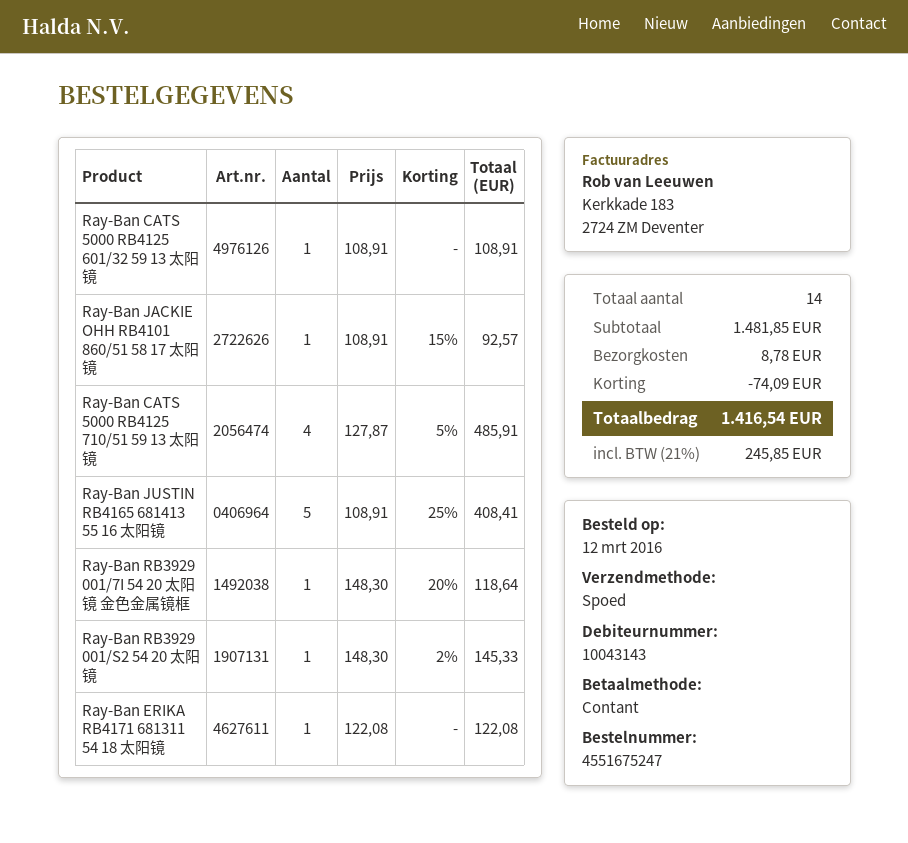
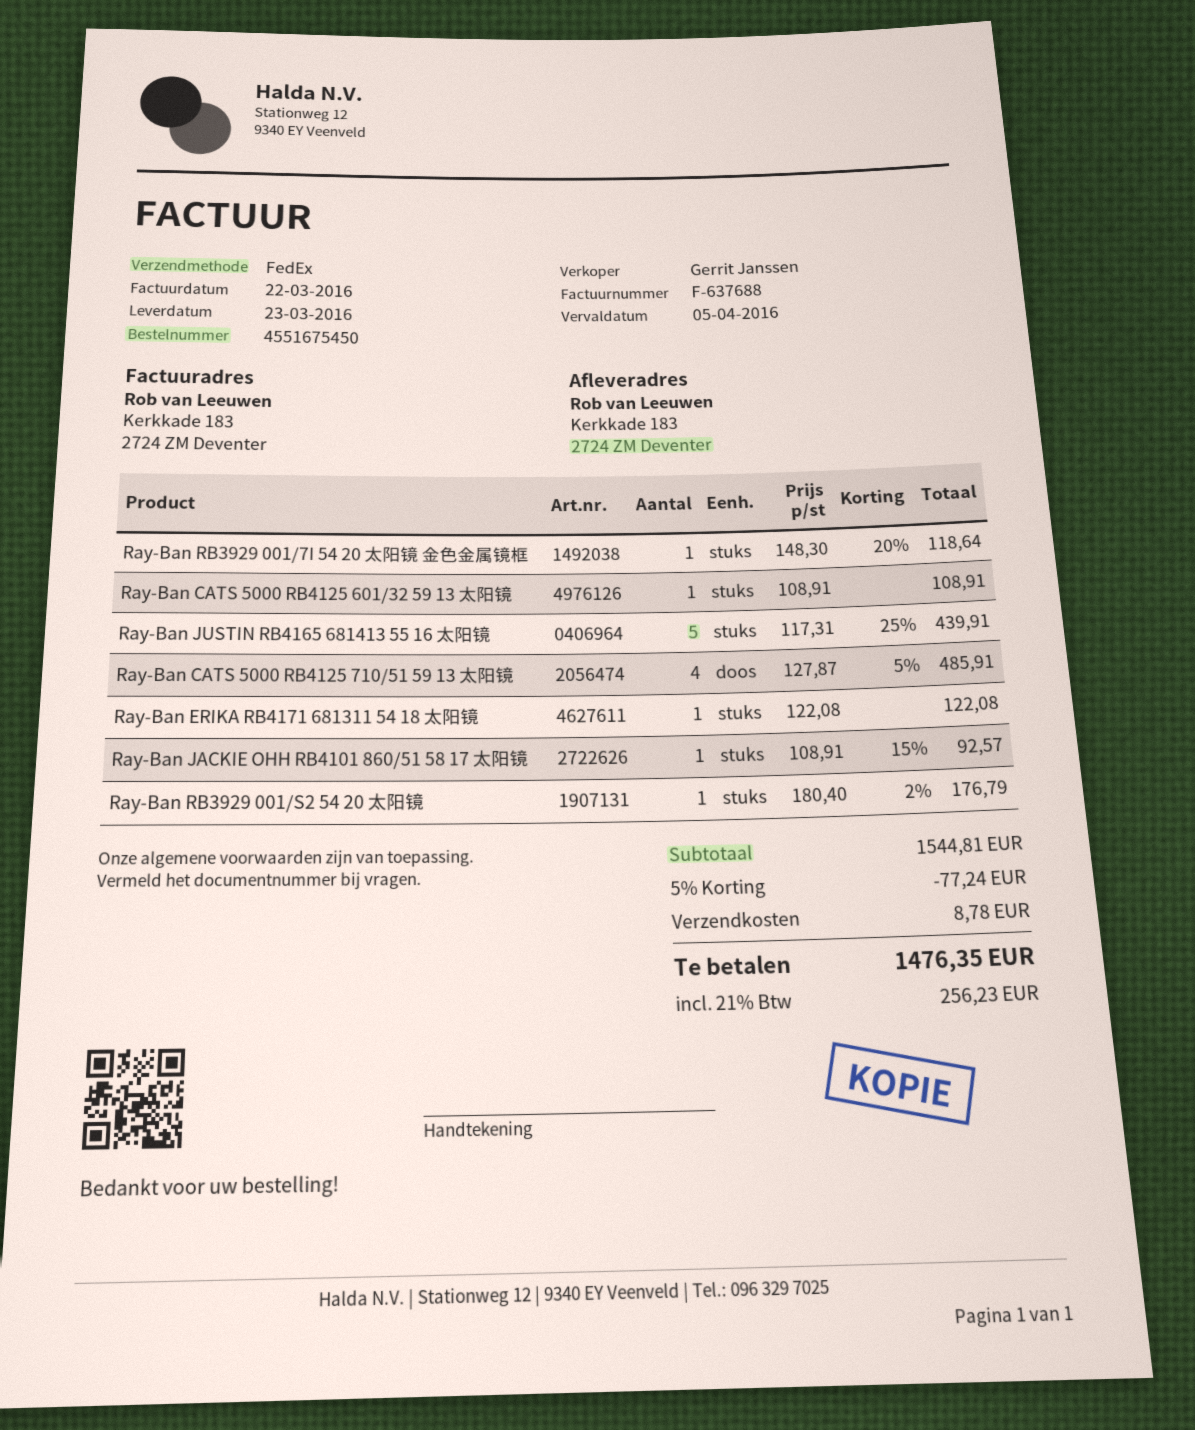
order number: 4551675247 -> 4551675450
shipping method: express -> FedEx
Ray-Ban JUSTIN RB4165 681413 55 16 太阳镜: 5 x 108.91 - 25% = 408.41 -> 5 x 117.31 - 25% = 439.91
Ray-Ban RB3929 001/S2 54 20 太阳镜: 1 x 148.30 - 2% = 145.33 -> 1 x 180.40 - 2% = 176.79
subtotal: 1481.85 -> 1544.81
discount: 74.09 -> 77.24
tax: 21% = 245.85 -> 21% = 256.23
total: 1416.54 -> 1476.35

